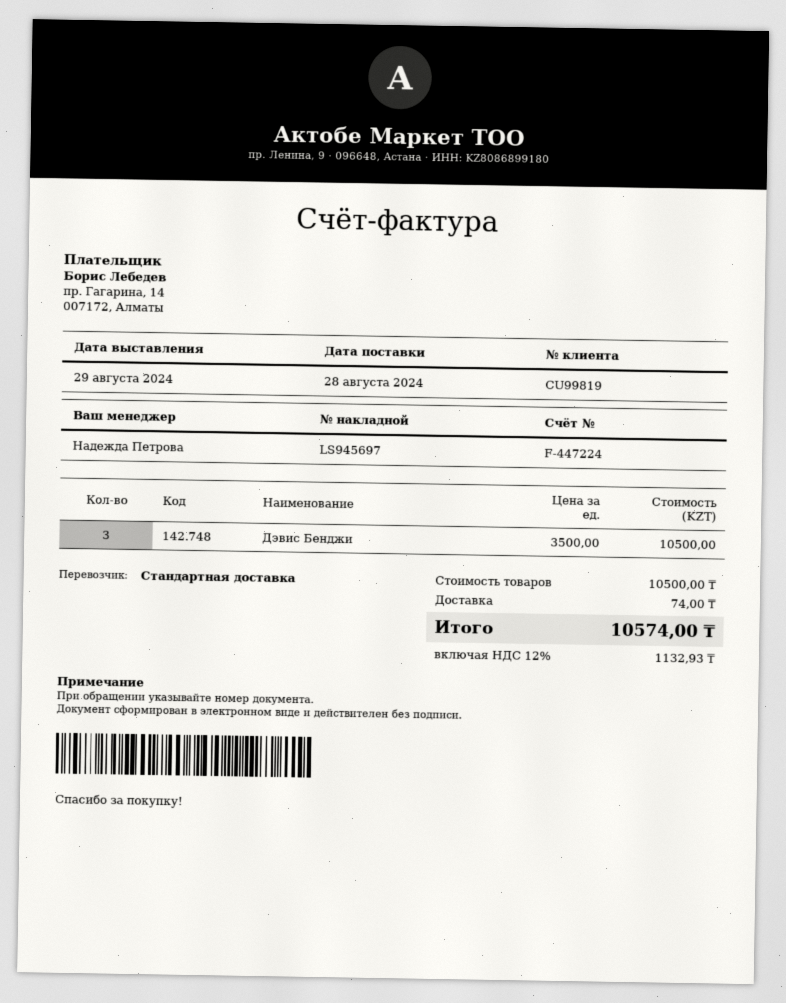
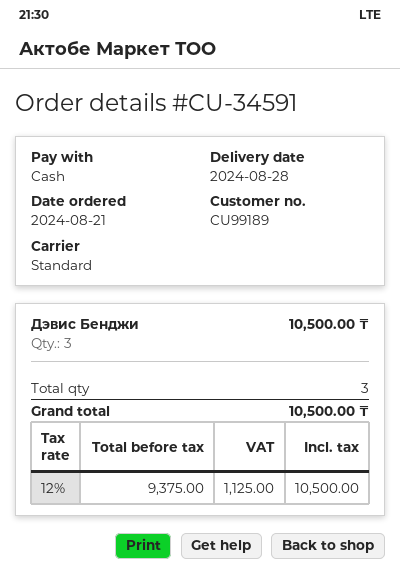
customer number: CU99819 -> CU99189
shipping: 74.00 -> none
tax: 12% = 1132.93 -> 12% = 1125.00
total: 10574.00 -> 10500.00

